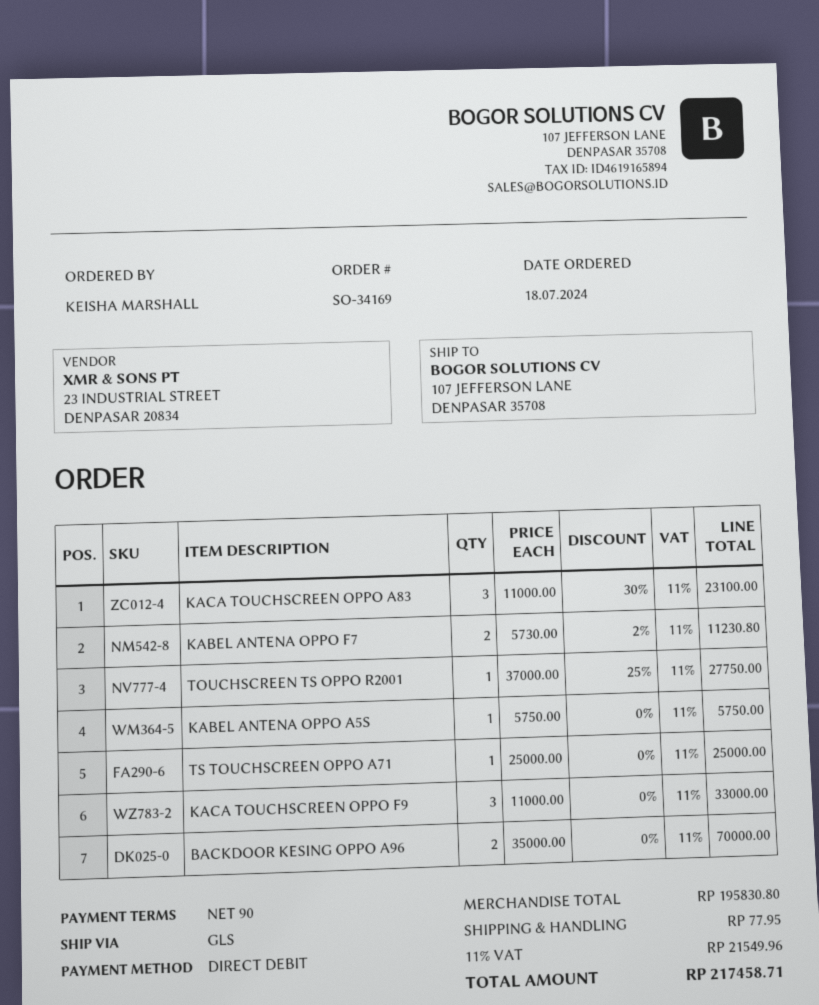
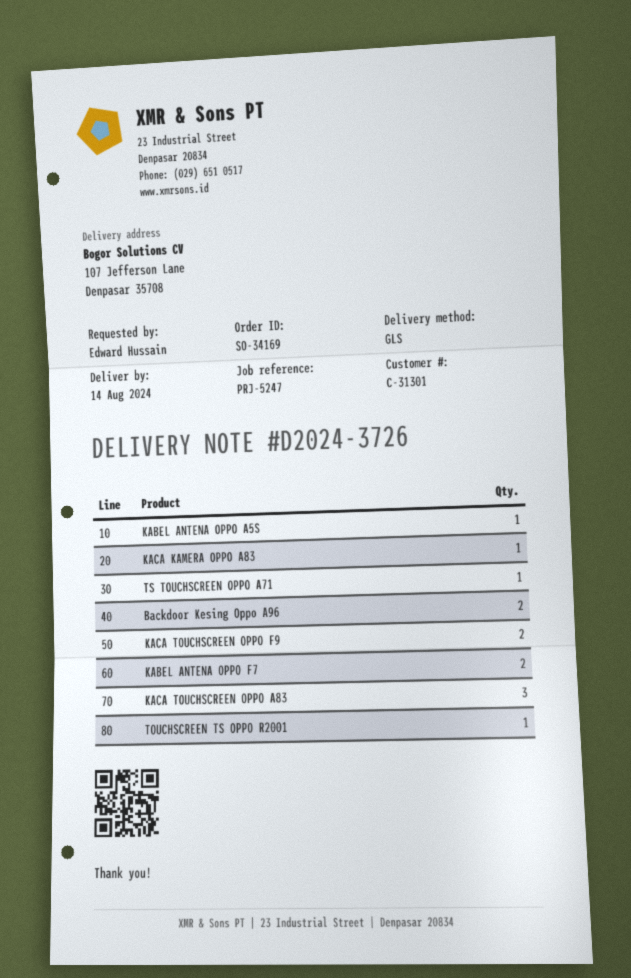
ordered by: KEISHA MARSHALL -> Edward Hussain
KACA TOUCHSCREEN OPPO F9: 3 -> 2
KACA KAMERA OPPO A83: none -> 1

